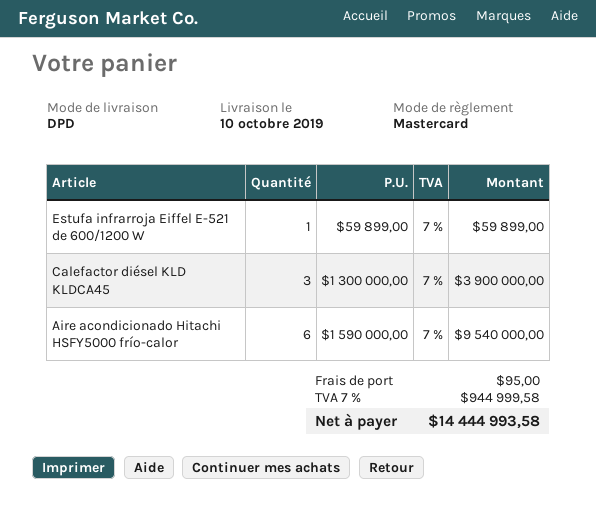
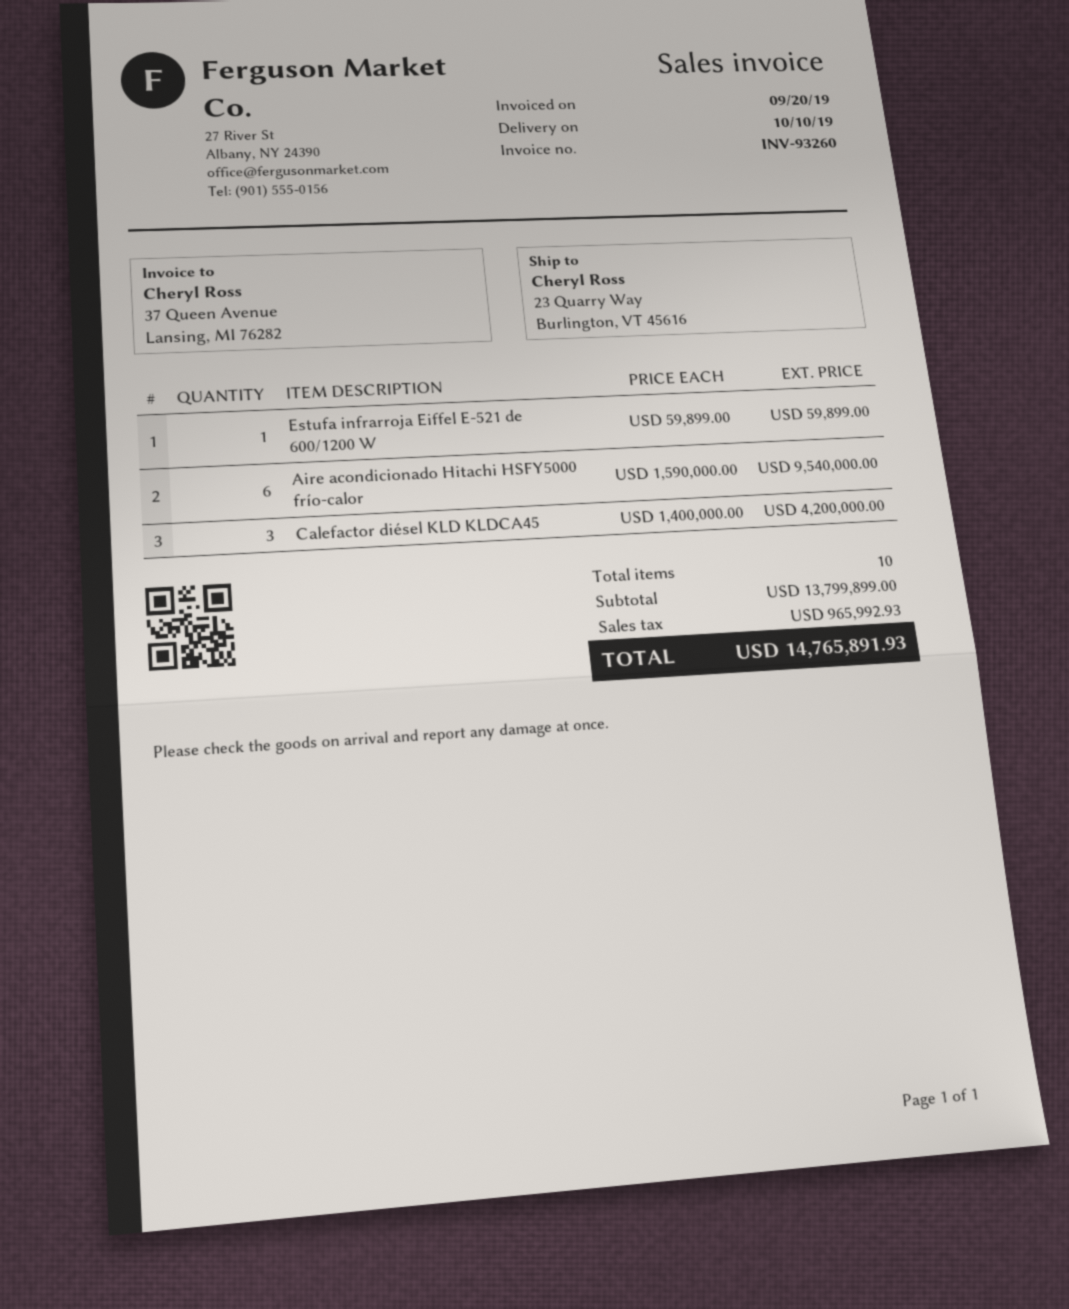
Calefactor diésel KLD KLDCA45: 3 x 1300000.00 = 3900000.00 -> 3 x 1400000.00 = 4200000.00
shipping: 95.00 -> none
tax: 944999.58 -> 965992.93
total: 14444993.58 -> 14765891.93

